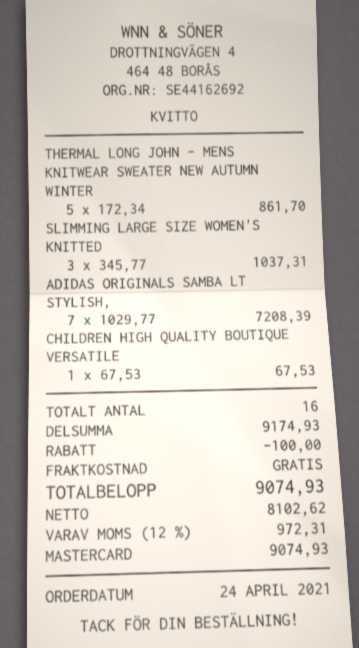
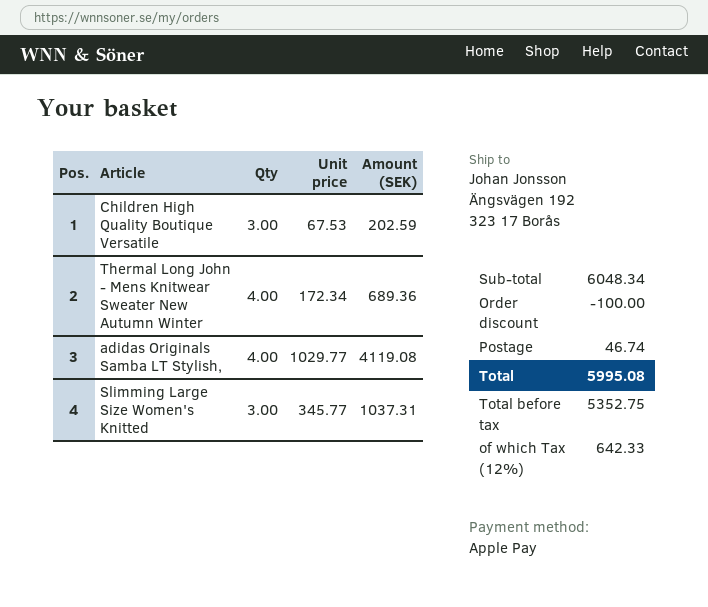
payment method: Mastercard -> Apple Pay
THERMAL LONG JOHN - MENS KNITWEAR SWEATER NEW AUTUMN WINTER: 5 x 172.34 = 861.70 -> 4 x 172.34 = 689.36
ADIDAS ORIGINALS SAMBA LT STYLISH,: 7 x 1029.77 = 7208.39 -> 4 x 1029.77 = 4119.08
CHILDREN HIGH QUALITY BOUTIQUE VERSATILE: 1 x 67.53 = 67.53 -> 3 x 67.53 = 202.59
subtotal: 9174.93 -> 6048.34
shipping: 0.00 -> 46.74
net: 8102.62 -> 5352.75
tax: 12% = 972.31 -> 12% = 642.33
total: 9074.93 -> 5995.08

